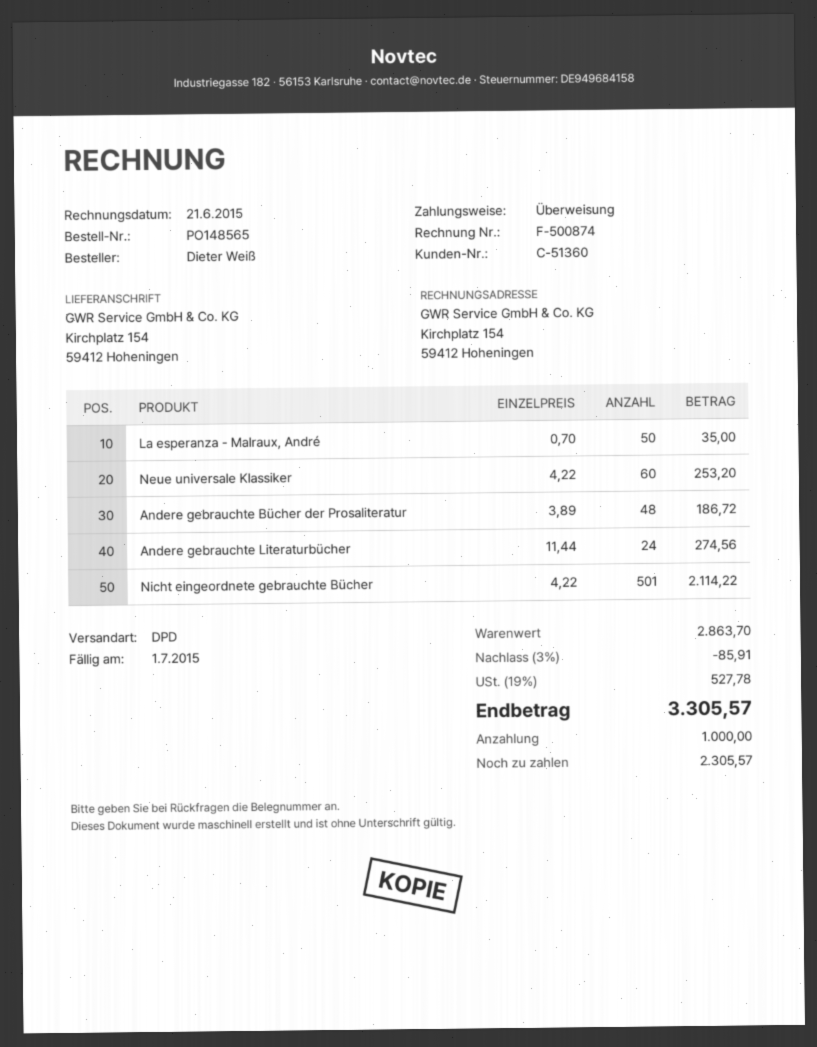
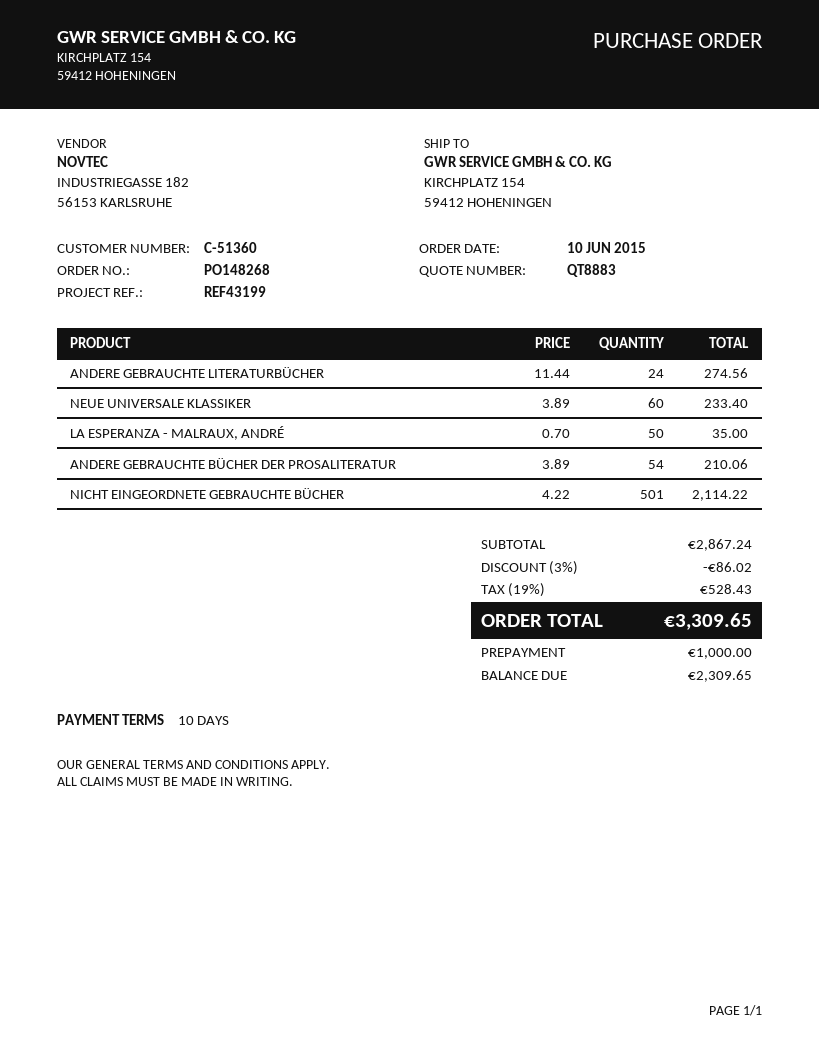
order number: PO148565 -> PO148268
Neue universale Klassiker: 60 x 4.22 = 253.20 -> 60 x 3.89 = 233.40
Andere gebrauchte Bücher der Prosaliteratur: 48 x 3.89 = 186.72 -> 54 x 3.89 = 210.06
subtotal: 2863.70 -> 2867.24
discount: 3% = 85.91 -> 3% = 86.02
tax: 19% = 527.78 -> 19% = 528.43
total: 3305.57 -> 3309.65
balance: 2305.57 -> 2309.65

